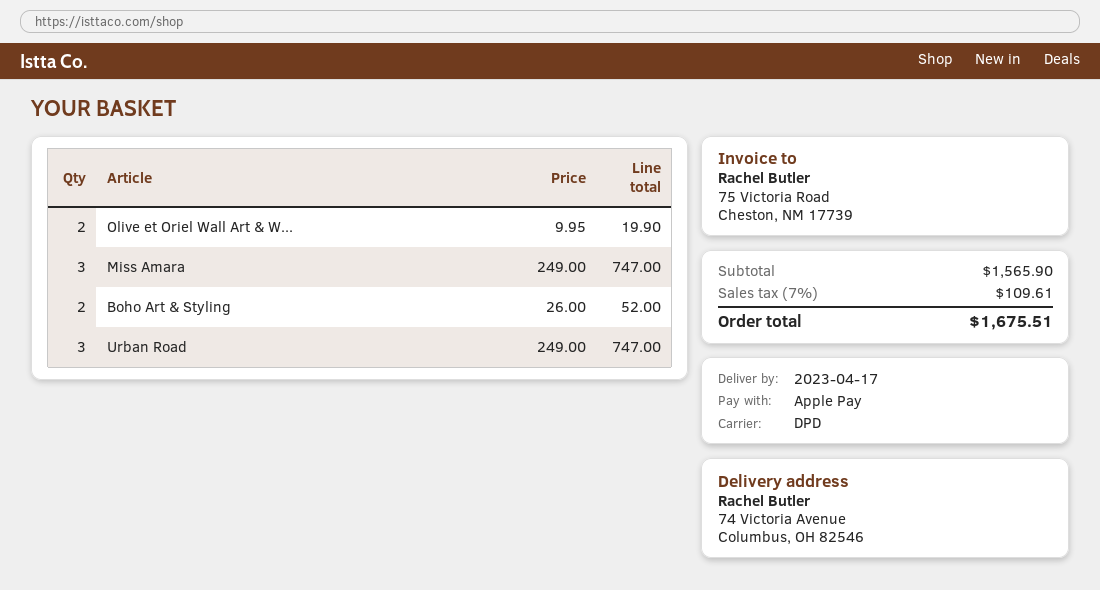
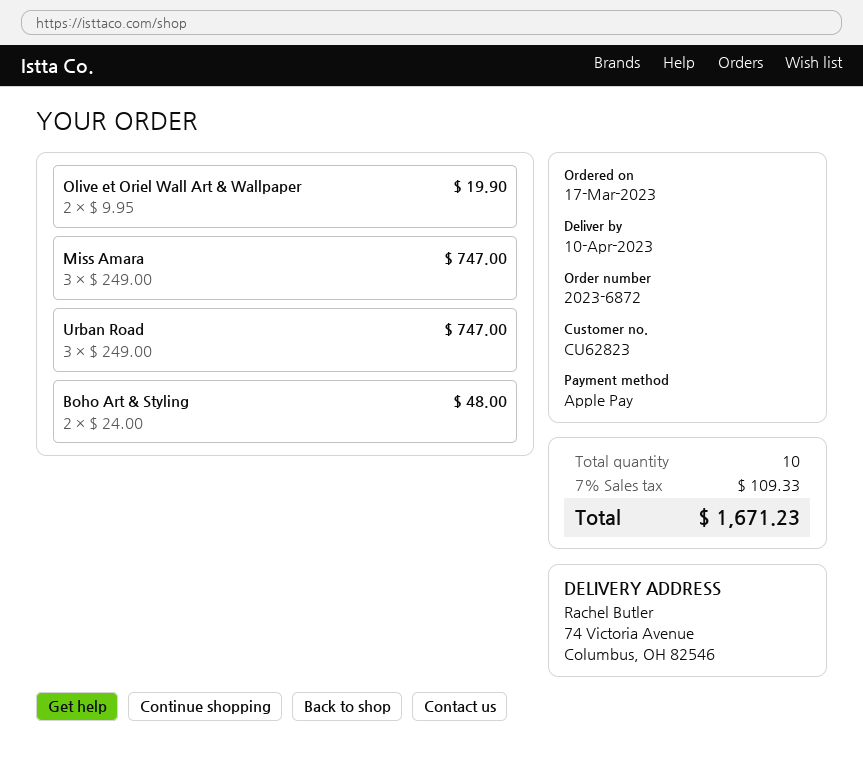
delivery date: 2023-04-17 -> 2023-04-10
Boho Art & Styling: 2 x 26.00 = 52.00 -> 2 x 24.00 = 48.00
tax: 7% = 109.61 -> 7% = 109.33
total: 1675.51 -> 1671.23

